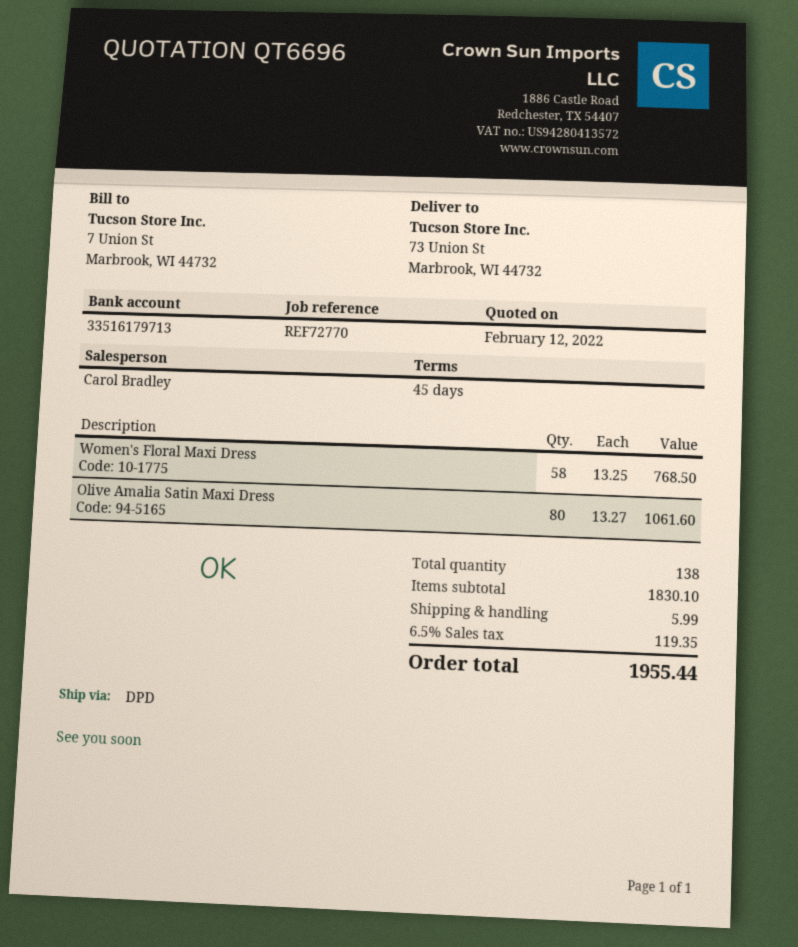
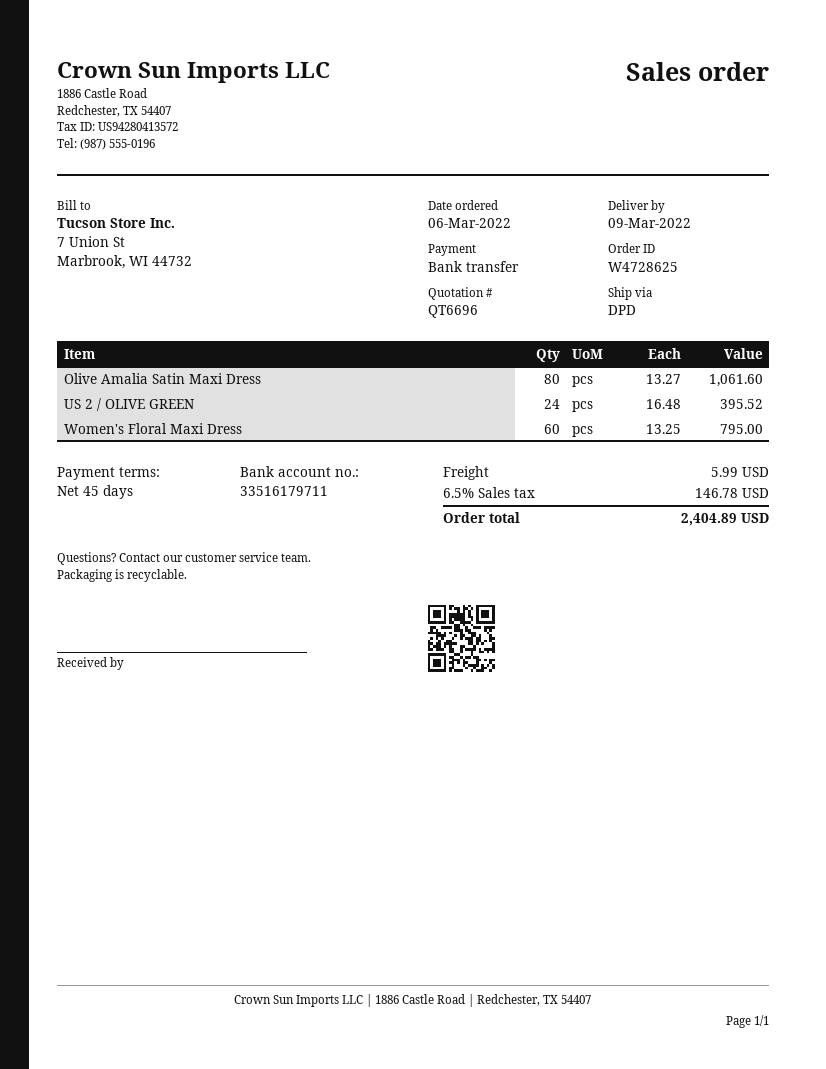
bank account: 33516179713 -> 33516179711
Women's Floral Maxi Dress: 58 x 13.25 = 768.50 -> 60 x 13.25 = 795.00
US 2 / OLIVE GREEN: none -> 24 x 16.48 = 395.52
tax: 6.5% = 119.35 -> 6.5% = 146.78
total: 1955.44 -> 2404.89

